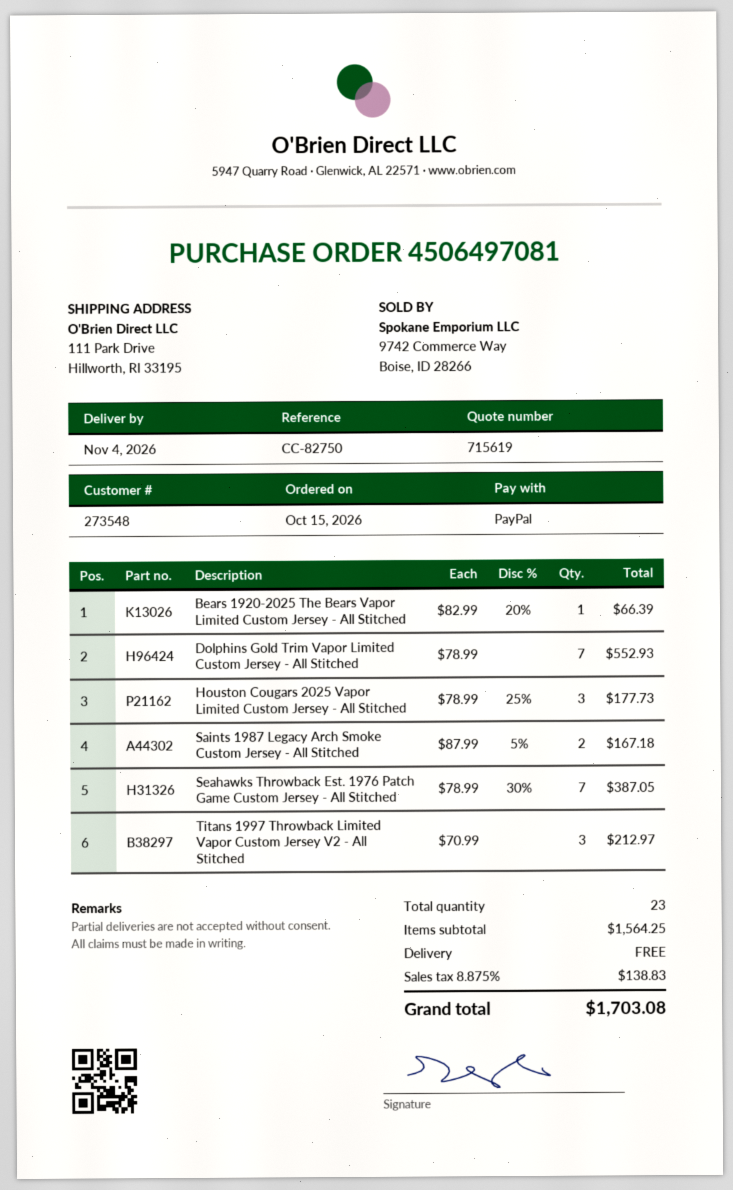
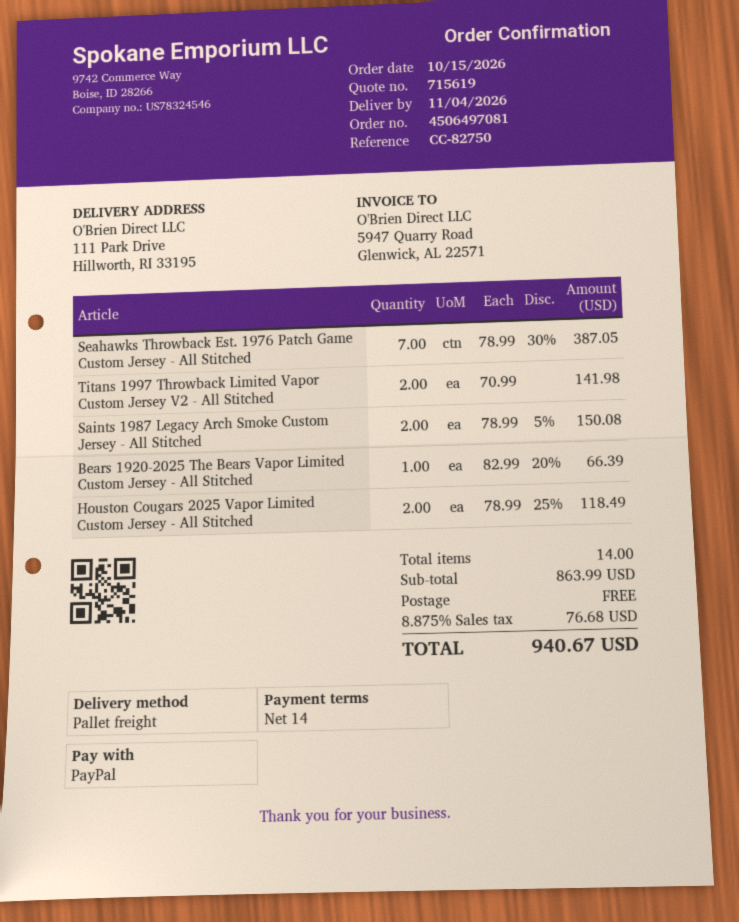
Dolphins Gold Trim Vapor Limited Custom Jersey - All Stitched: 7 x 78.99 = 552.93 -> none
Houston Cougars 2025 Vapor Limited Custom Jersey - All Stitched: 3 x 78.99 - 25% = 177.73 -> 2 x 78.99 - 25% = 118.49
Saints 1987 Legacy Arch Smoke Custom Jersey - All Stitched: 2 x 87.99 - 5% = 167.18 -> 2 x 78.99 - 5% = 150.08
Titans 1997 Throwback Limited Vapor Custom Jersey V2 - All Stitched: 3 x 70.99 = 212.97 -> 2 x 70.99 = 141.98
total quantity: 23 -> 14
subtotal: 1564.25 -> 863.99
tax: 8.875% = 138.83 -> 8.875% = 76.68
total: 1703.08 -> 940.67

